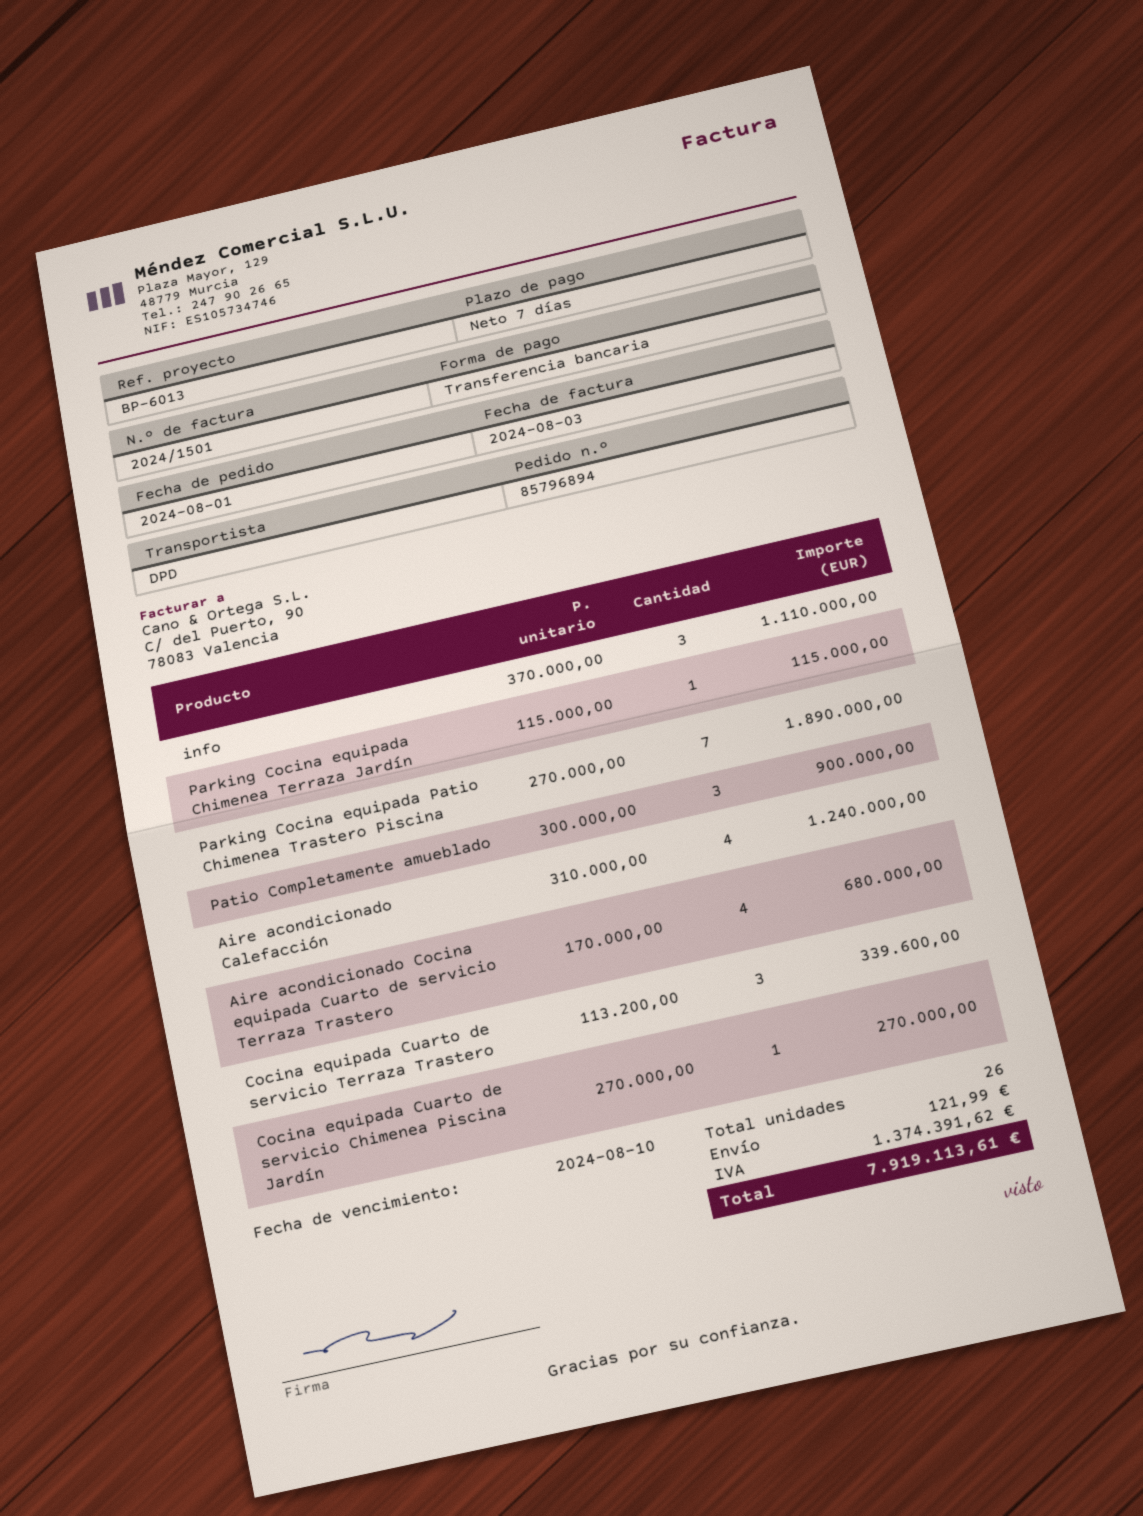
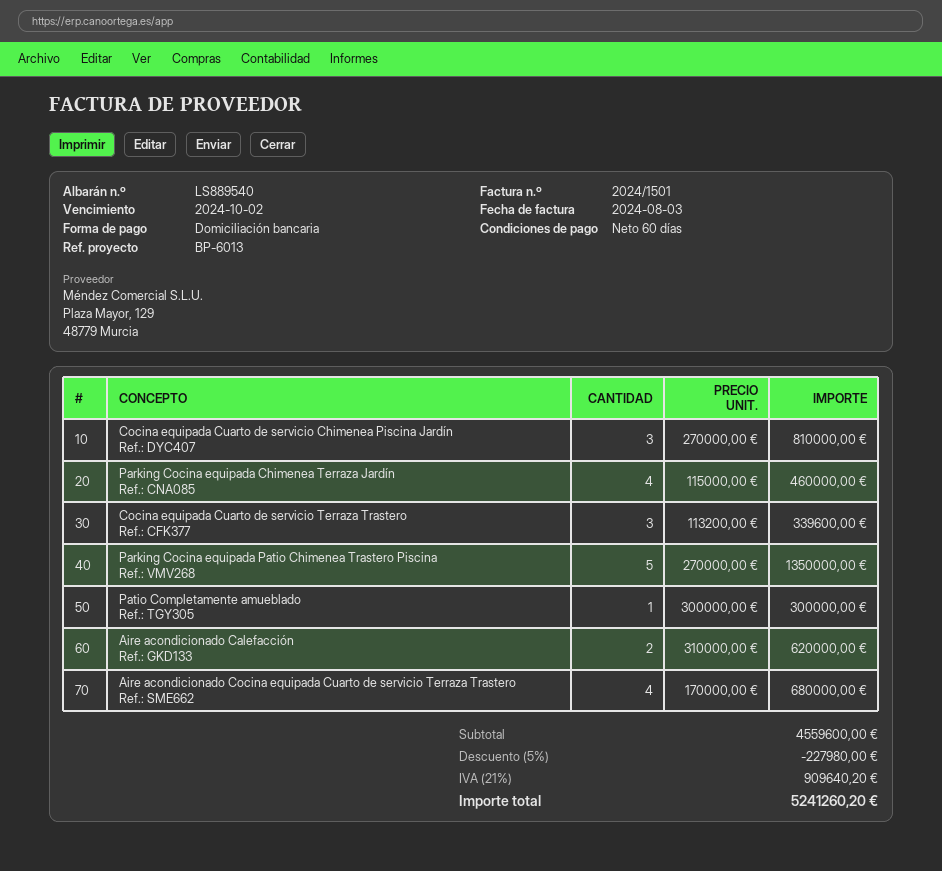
payment terms: 7 days -> 60 days
due date: 2024-08-10 -> 2024-10-02
payment method: bank transfer -> direct debit
info: 3 x 370000.00 = 1110000.00 -> none
Parking Cocina equipada Chimenea Terraza Jardín: 1 x 115000.00 = 115000.00 -> 4 x 115000.00 = 460000.00
Parking Cocina equipada Patio Chimenea Trastero Piscina: 7 x 270000.00 = 1890000.00 -> 5 x 270000.00 = 1350000.00
Patio Completamente amueblado: 3 x 300000.00 = 900000.00 -> 1 x 300000.00 = 300000.00
Aire acondicionado Calefacción: 4 x 310000.00 = 1240000.00 -> 2 x 310000.00 = 620000.00
Cocina equipada Cuarto de servicio Chimenea Piscina Jardín: 1 x 270000.00 = 270000.00 -> 3 x 270000.00 = 810000.00
discount: none -> 5% = 227980.00
shipping: 121.99 -> none
tax: 1374391.62 -> 909640.20
total: 7919113.61 -> 5241260.20

